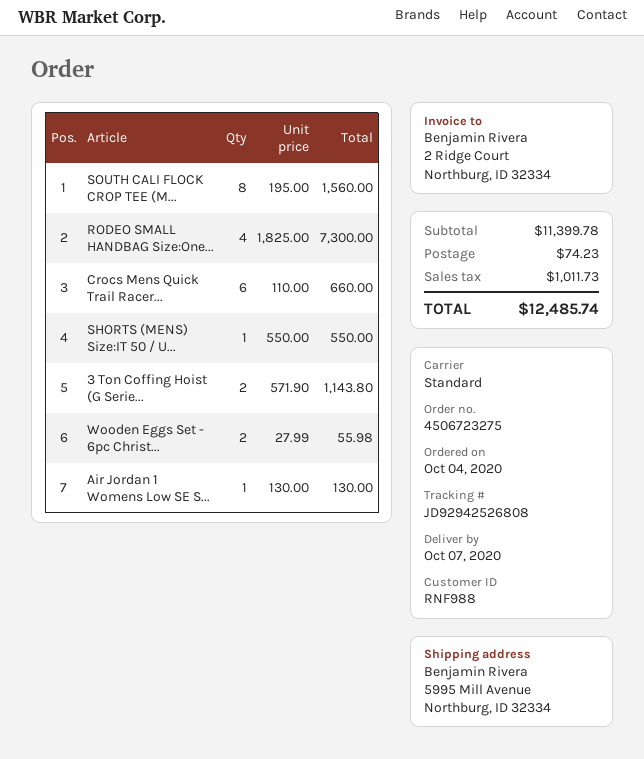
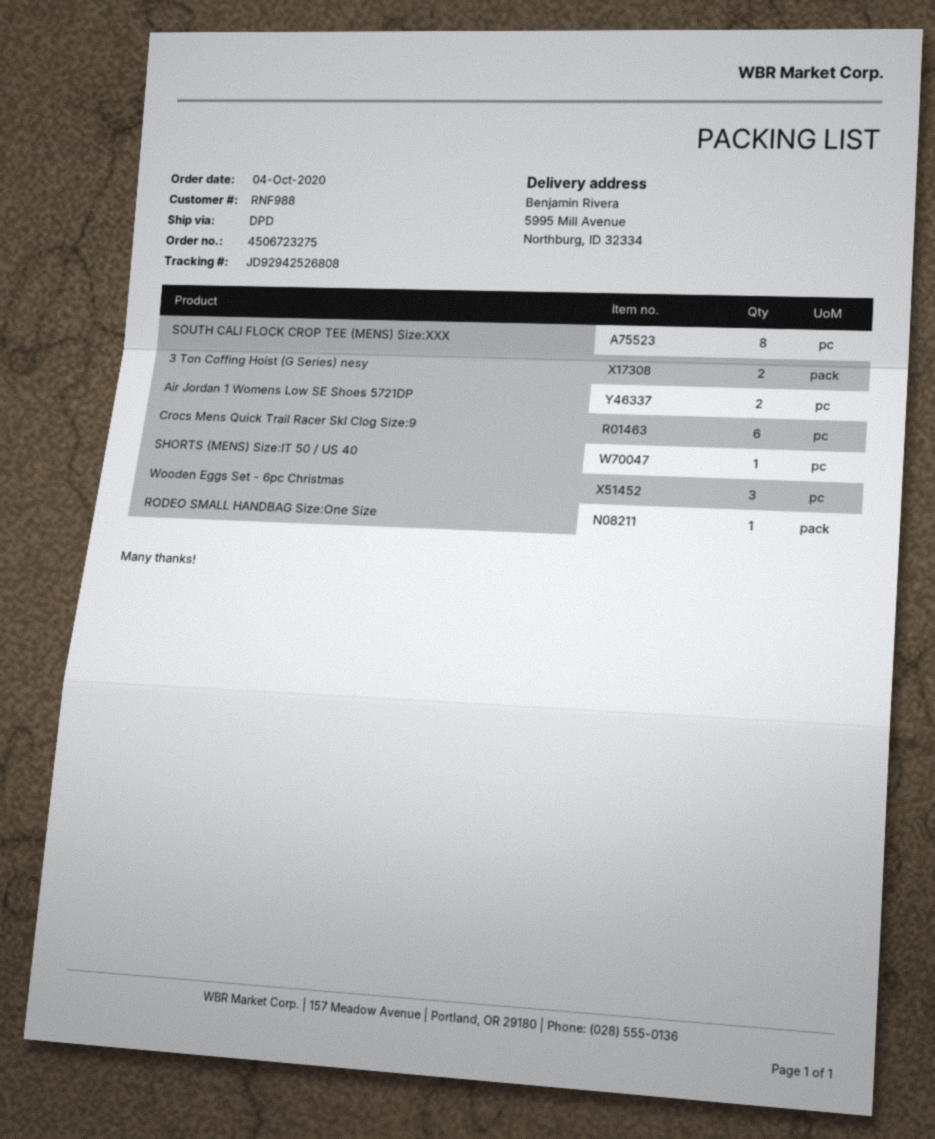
shipping method: standard -> DPD
RODEO SMALL HANDBAG Size:One...: 4 -> 1
Wooden Eggs Set - 6pc Christ...: 2 -> 3
Air Jordan 1 Womens Low SE S...: 1 -> 2

